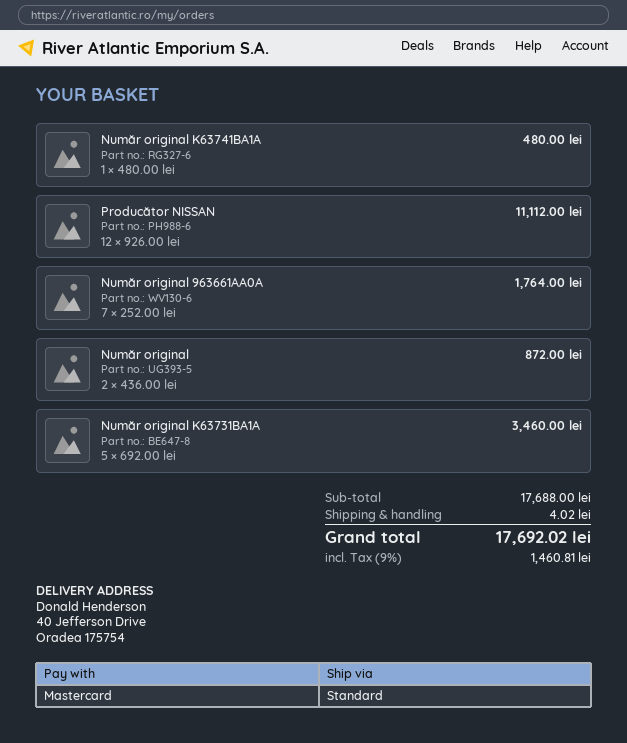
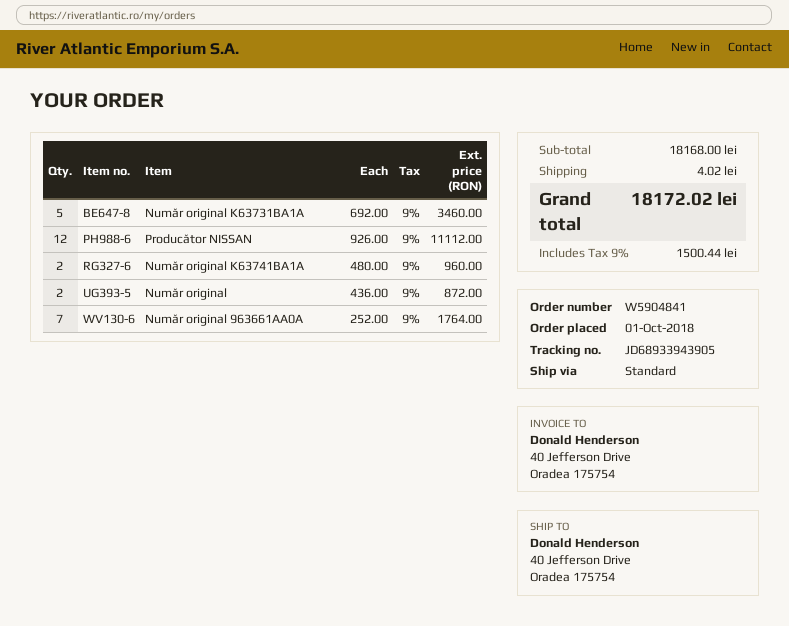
Număr original K63741BA1A: 1 x 480.00 = 480.00 -> 2 x 480.00 = 960.00
subtotal: 17688.00 -> 18168.00
tax: 9% = 1460.81 -> 9% = 1500.44
total: 17692.02 -> 18172.02

